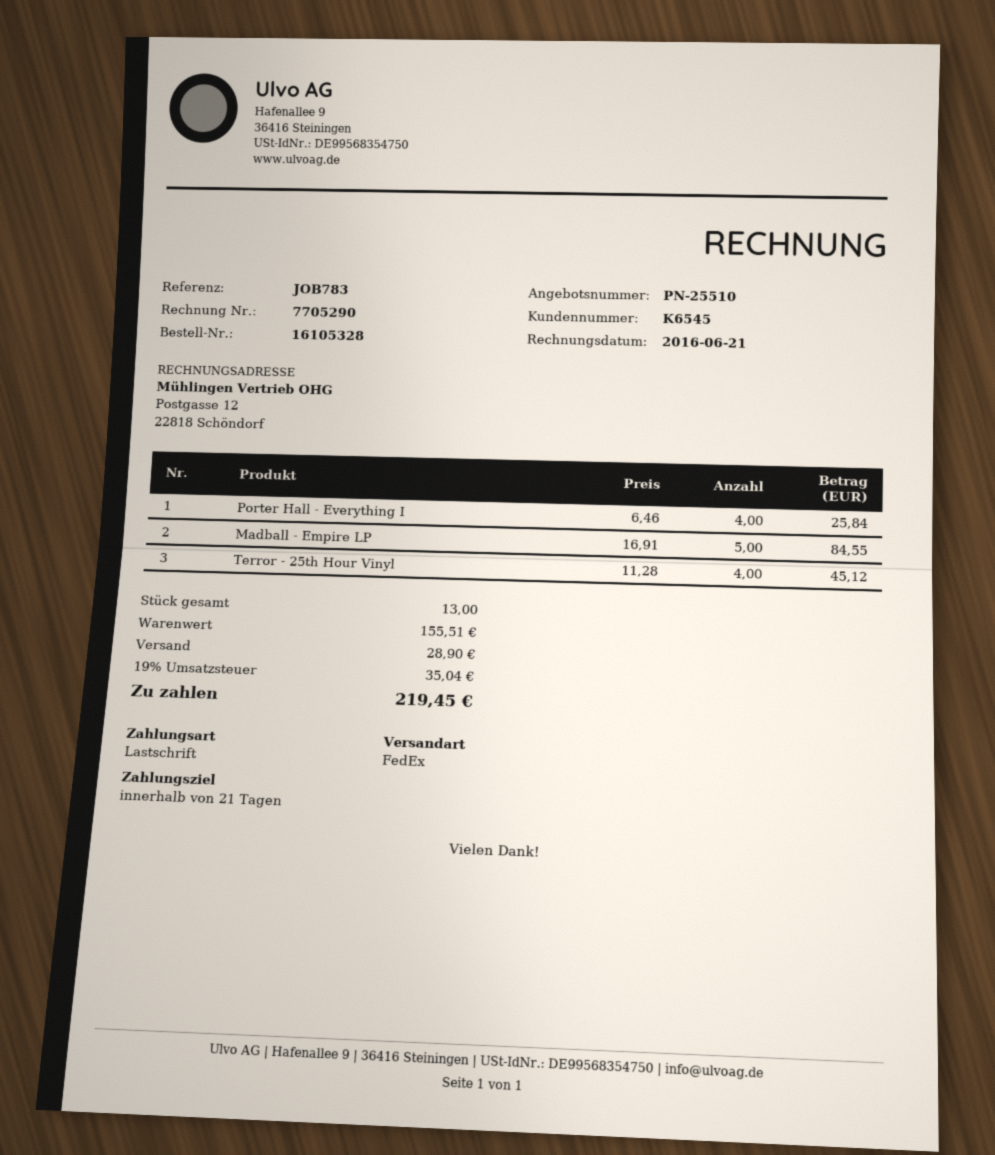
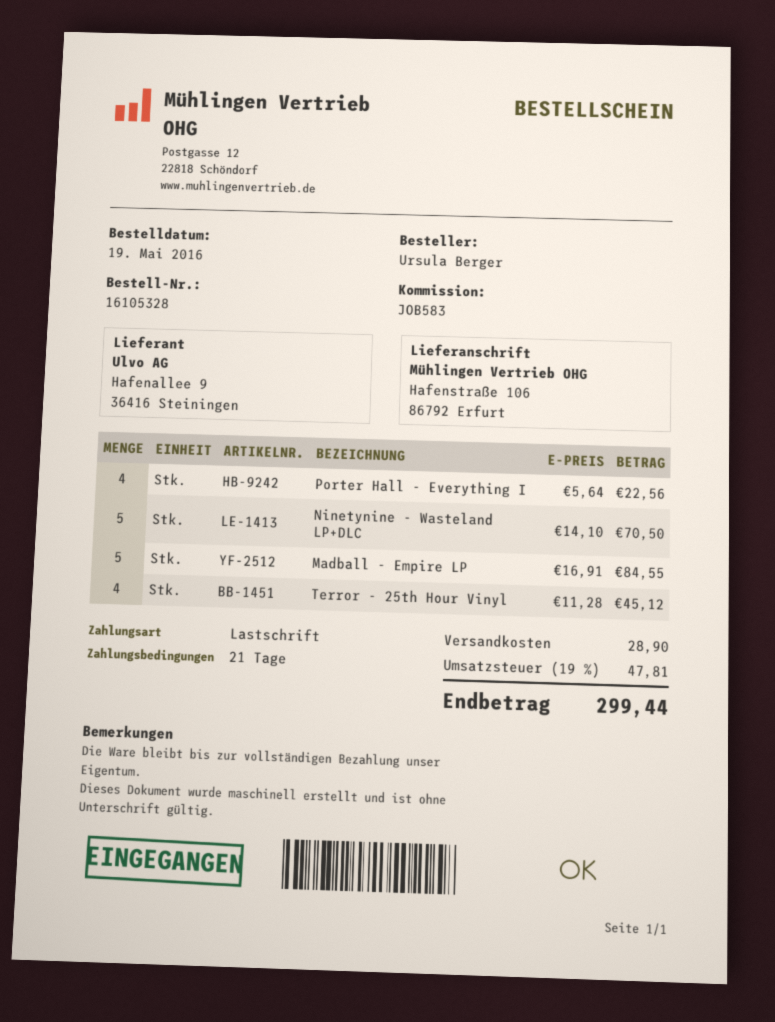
reference: JOB783 -> JOB583
Porter Hall - Everything I: 4 x 6.46 = 25.84 -> 4 x 5.64 = 22.56
Ninetynine - Wasteland LP+DLC: none -> 5 x 14.10 = 70.50
tax: 19% = 35.04 -> 19% = 47.81
total: 219.45 -> 299.44

